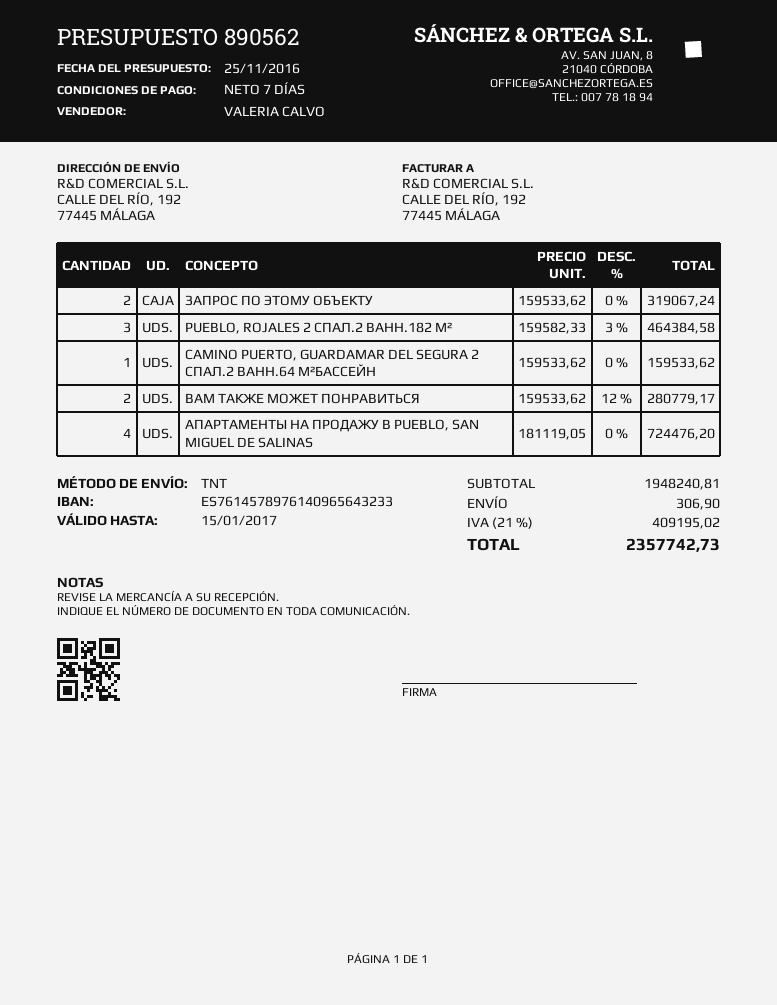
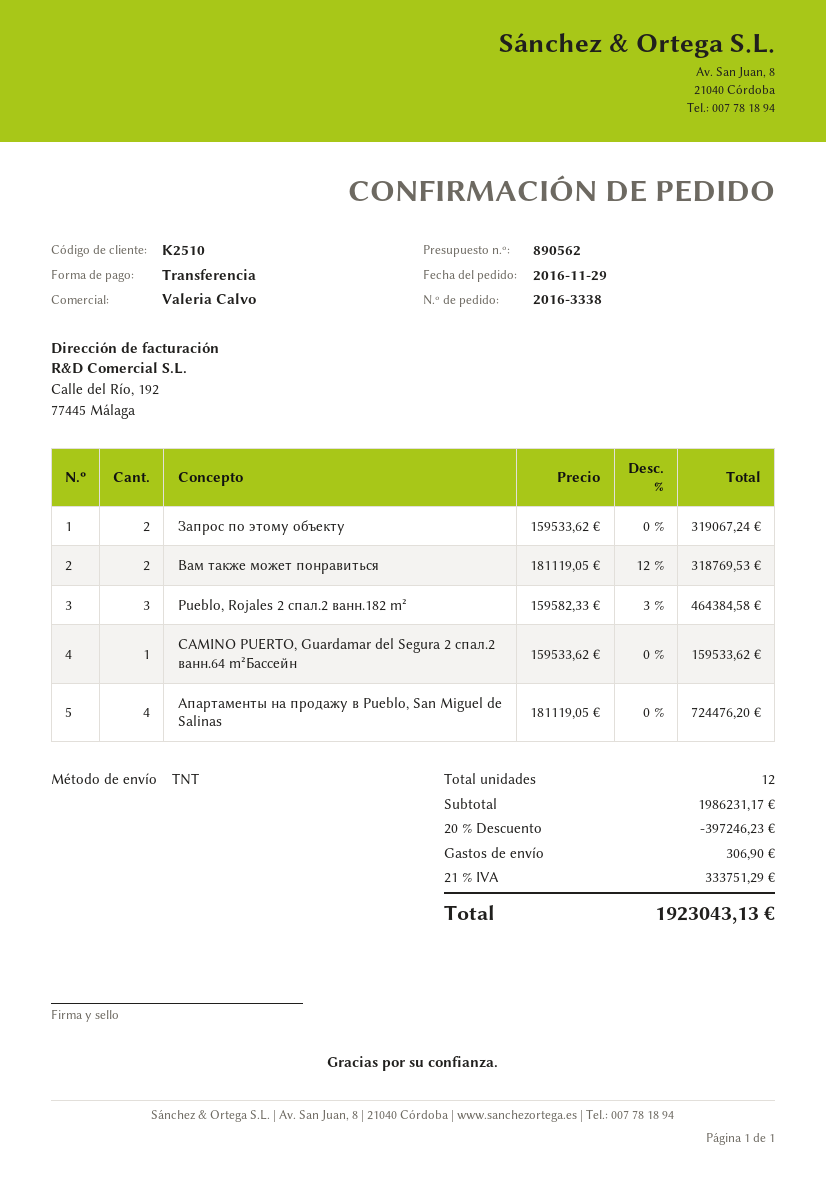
ВАМ ТАКЖЕ МОЖЕТ ПОНРАВИТЬСЯ: 2 x 159533.62 - 12% = 280779.17 -> 2 x 181119.05 - 12% = 318769.53
subtotal: 1948240.81 -> 1986231.17
discount: none -> 20% = 397246.23
tax: 21% = 409195.02 -> 21% = 333751.29
total: 2357742.73 -> 1923043.13

